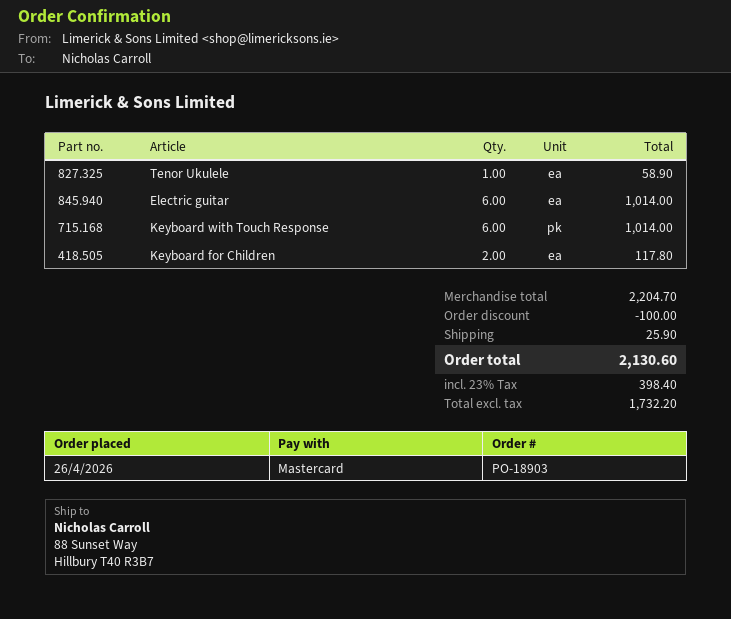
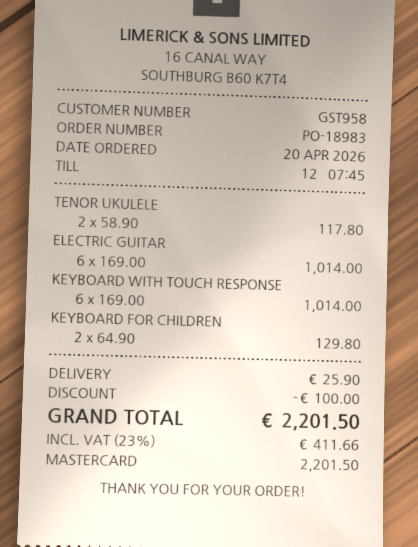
order number: PO-18903 -> PO-18983
order date: 2026-04-26 -> 2026-04-20
Tenor Ukulele: 1 for 58.90 -> 2 for 117.80
Keyboard for Children: 2 for 117.80 -> 2 for 129.80
tax: 23% = 398.40 -> 23% = 411.66
total: 2130.60 -> 2201.50

